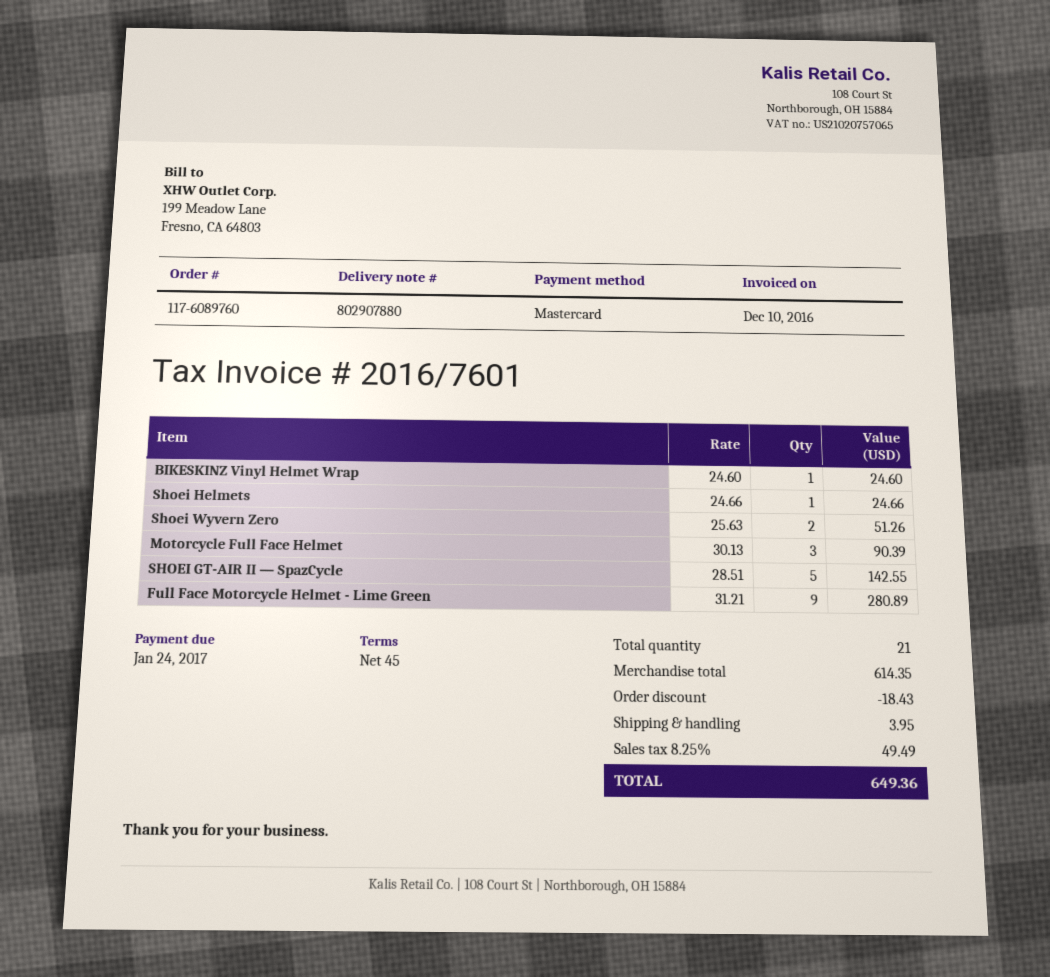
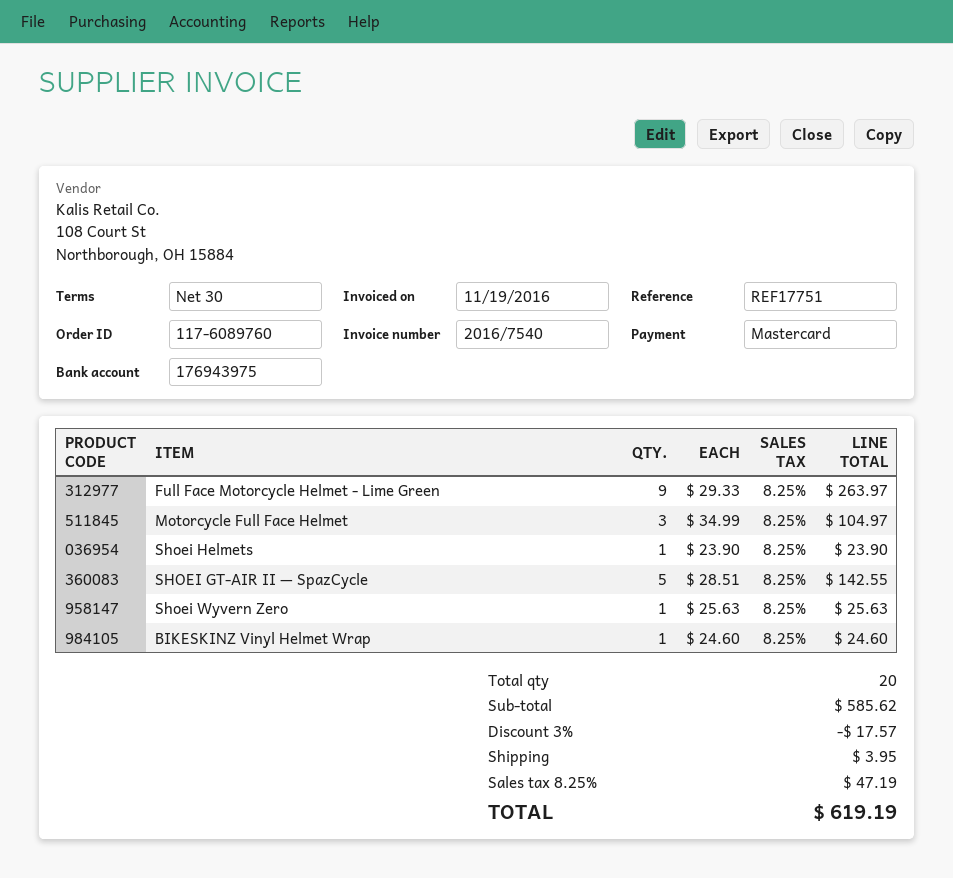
invoice number: 2016/7601 -> 2016/7540
invoice date: 2016-12-10 -> 2016-11-19
payment terms: 45 days -> 30 days
Shoei Helmets: 1 x 24.66 = 24.66 -> 1 x 23.90 = 23.90
Shoei Wyvern Zero: 2 x 25.63 = 51.26 -> 1 x 25.63 = 25.63
Motorcycle Full Face Helmet: 3 x 30.13 = 90.39 -> 3 x 34.99 = 104.97
Full Face Motorcycle Helmet - Lime Green: 9 x 31.21 = 280.89 -> 9 x 29.33 = 263.97
total quantity: 21 -> 20
subtotal: 614.35 -> 585.62
discount: 18.43 -> 17.57
tax: 8.25% = 49.49 -> 8.25% = 47.19
total: 649.36 -> 619.19

